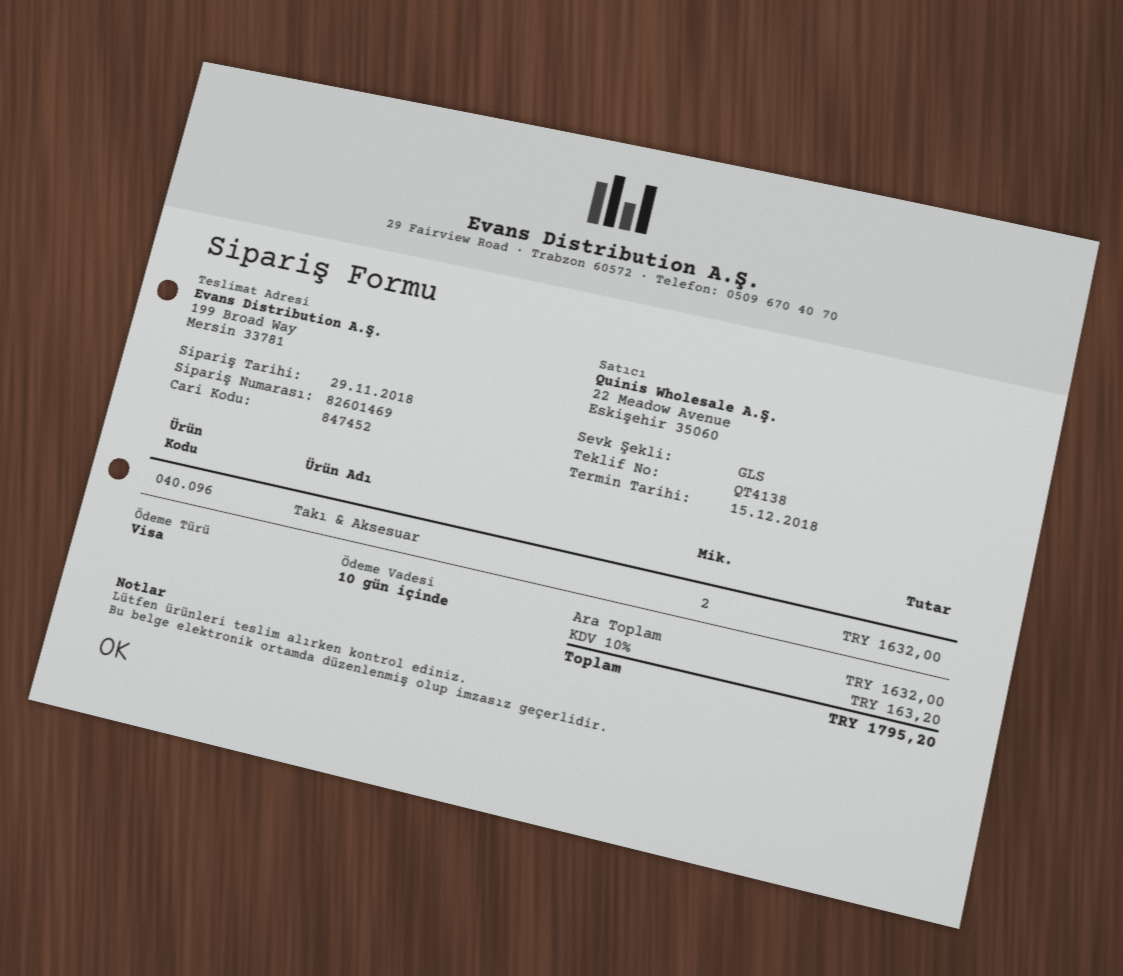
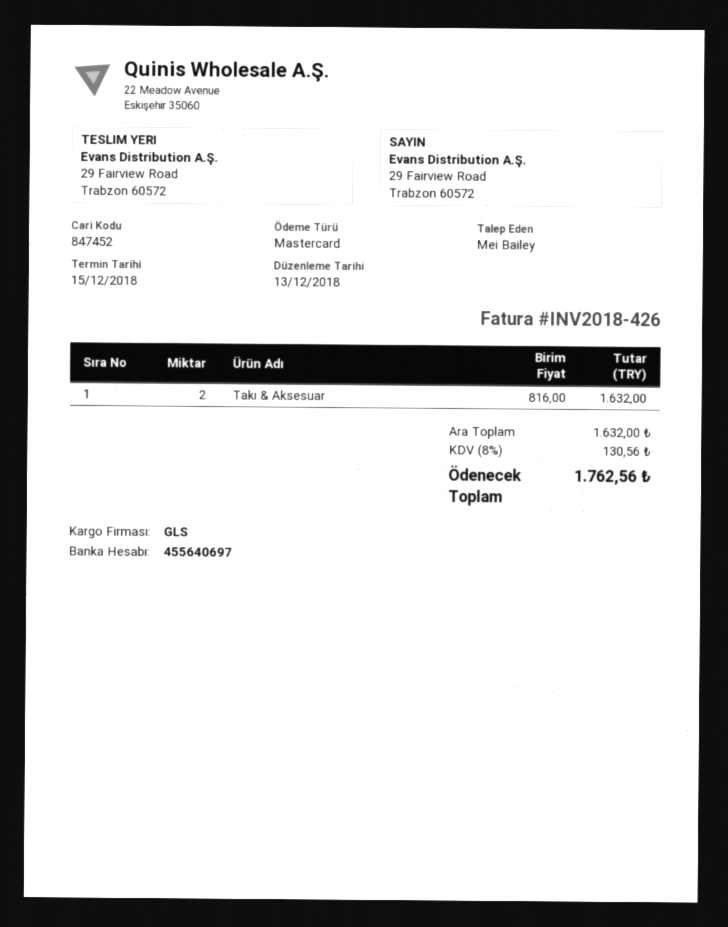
payment method: Visa -> Mastercard
ship to: 199 Broad Way, Mersin 33781 -> 29 Fairview Road, Trabzon 60572
tax: 10% = 163.20 -> 8% = 130.56
total: 1795.20 -> 1762.56

